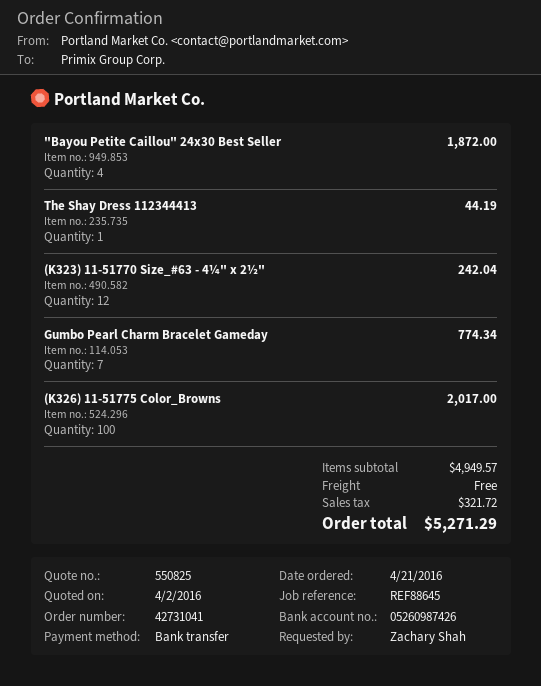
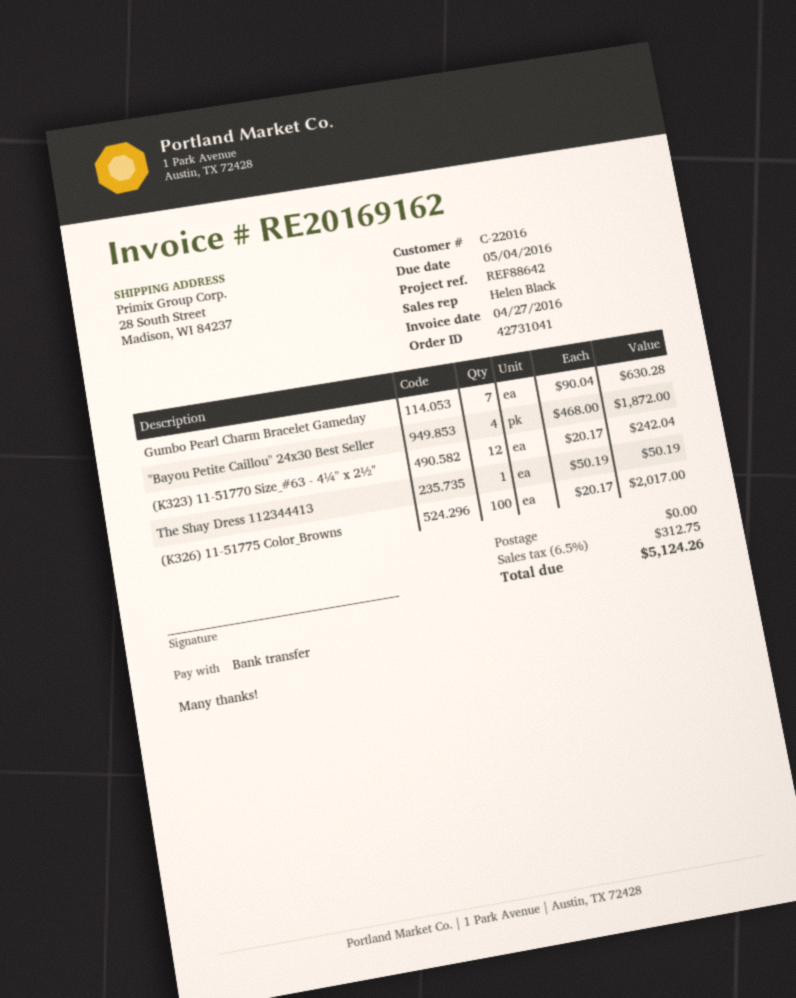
reference: REF88645 -> REF88642
The Shay Dress 112344413: 1 for 44.19 -> 1 for 50.19
Gumbo Pearl Charm Bracelet Gameday: 7 for 774.34 -> 7 for 630.28
tax: 321.72 -> 312.75
total: 5271.29 -> 5124.26

